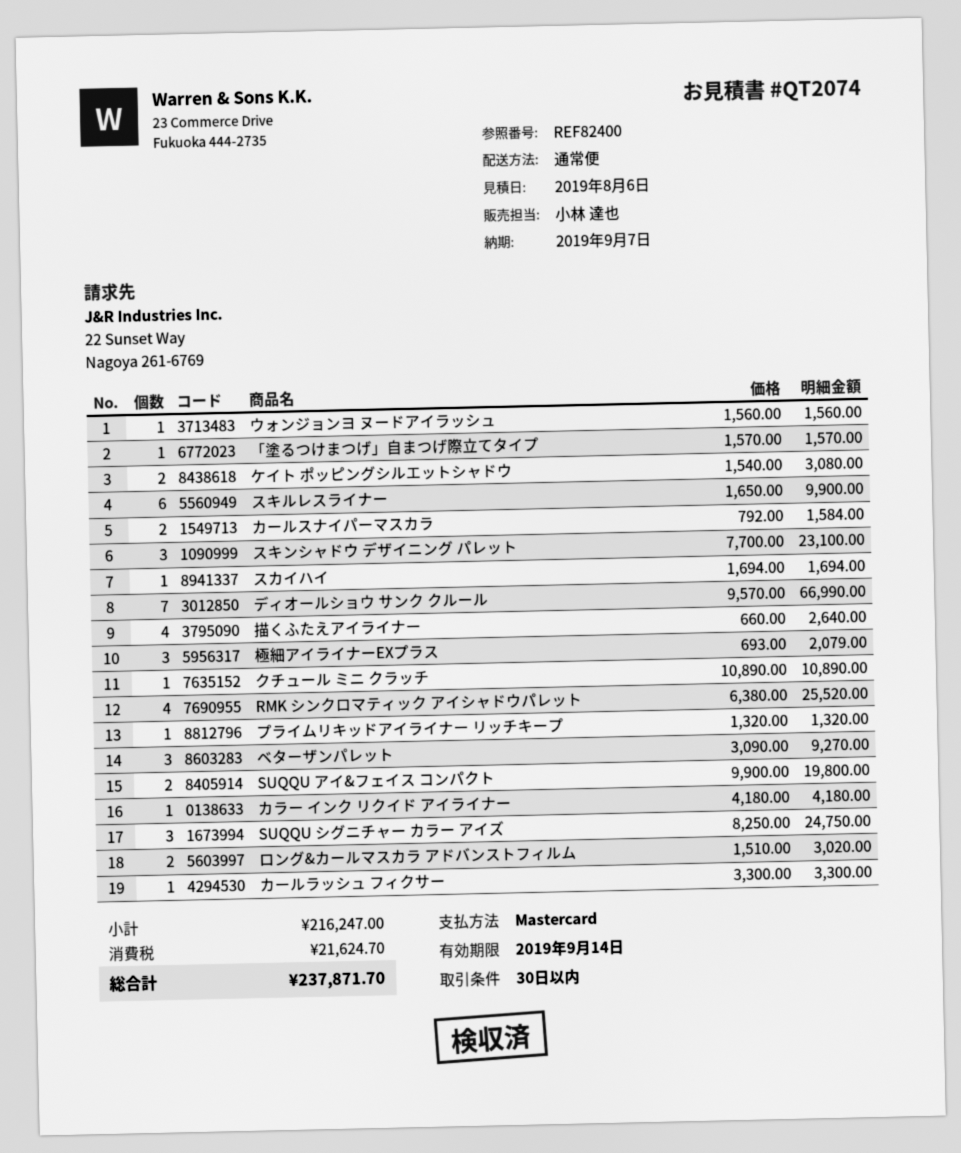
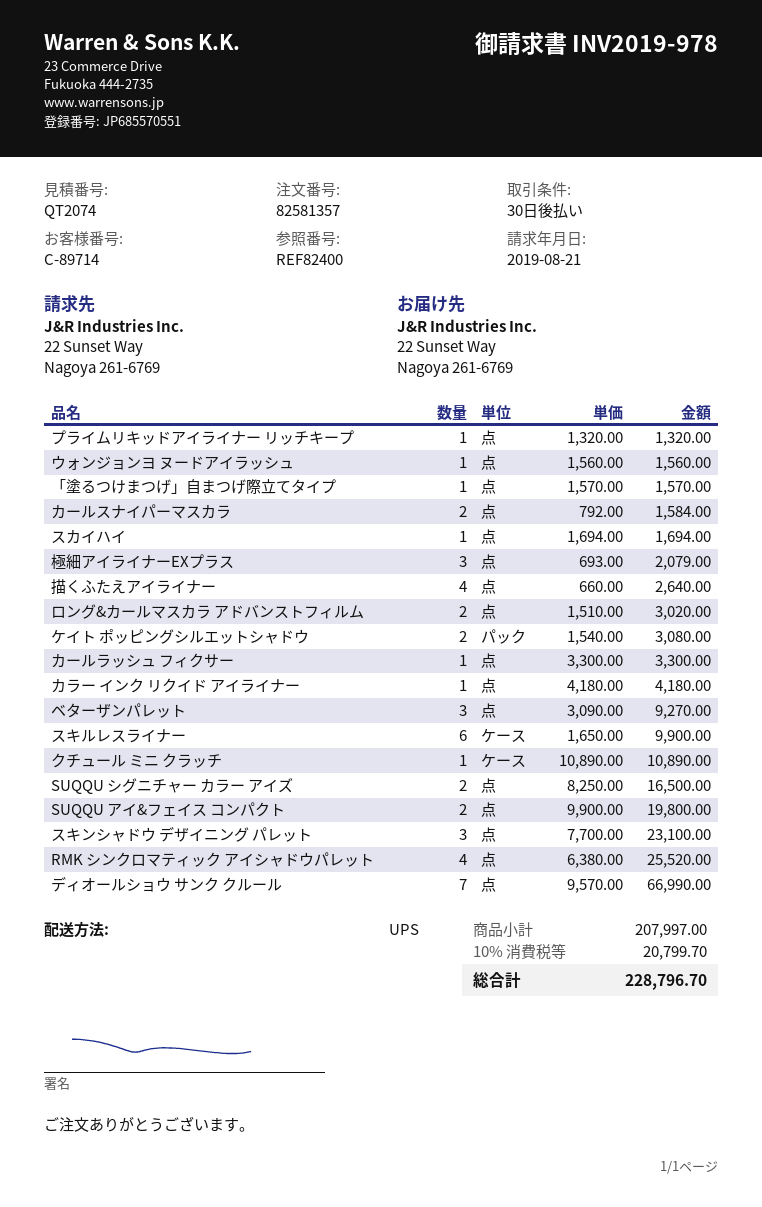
shipping method: standard -> UPS
SUQQU シグニチャー カラー アイズ: 3 x 8250.00 = 24750.00 -> 2 x 8250.00 = 16500.00
subtotal: 216247.00 -> 207997.00
tax: 21624.70 -> 20799.70
total: 237871.70 -> 228796.70

